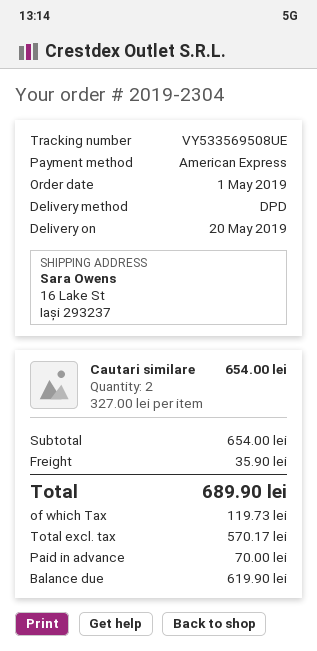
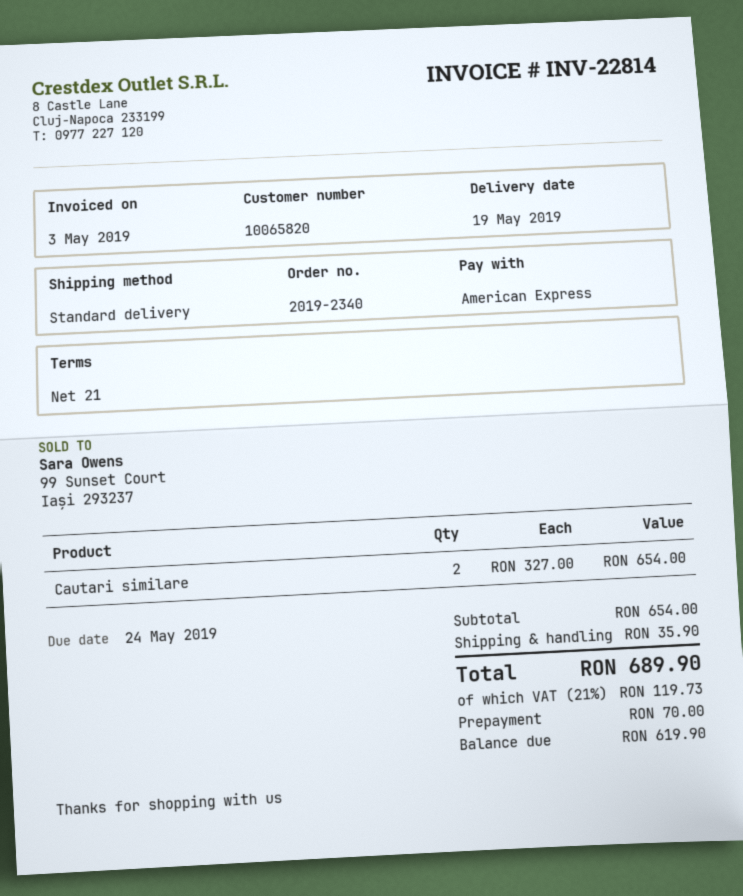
order number: 2019-2304 -> 2019-2340
delivery date: 2019-05-20 -> 2019-05-19
shipping method: DPD -> standard

